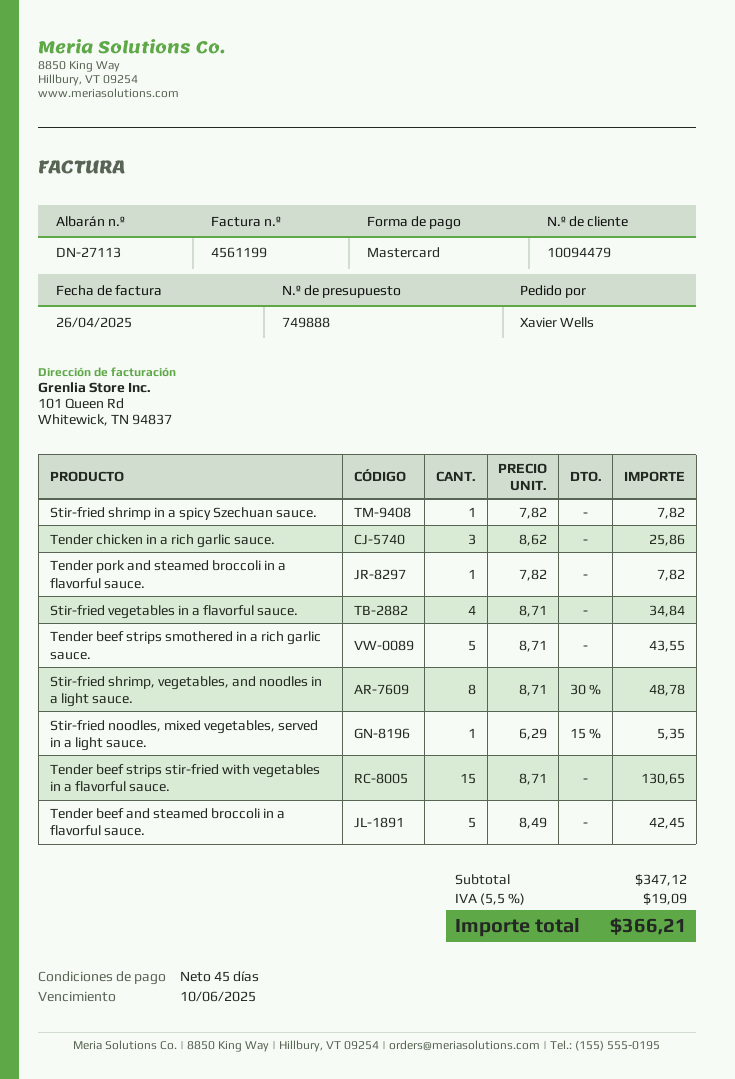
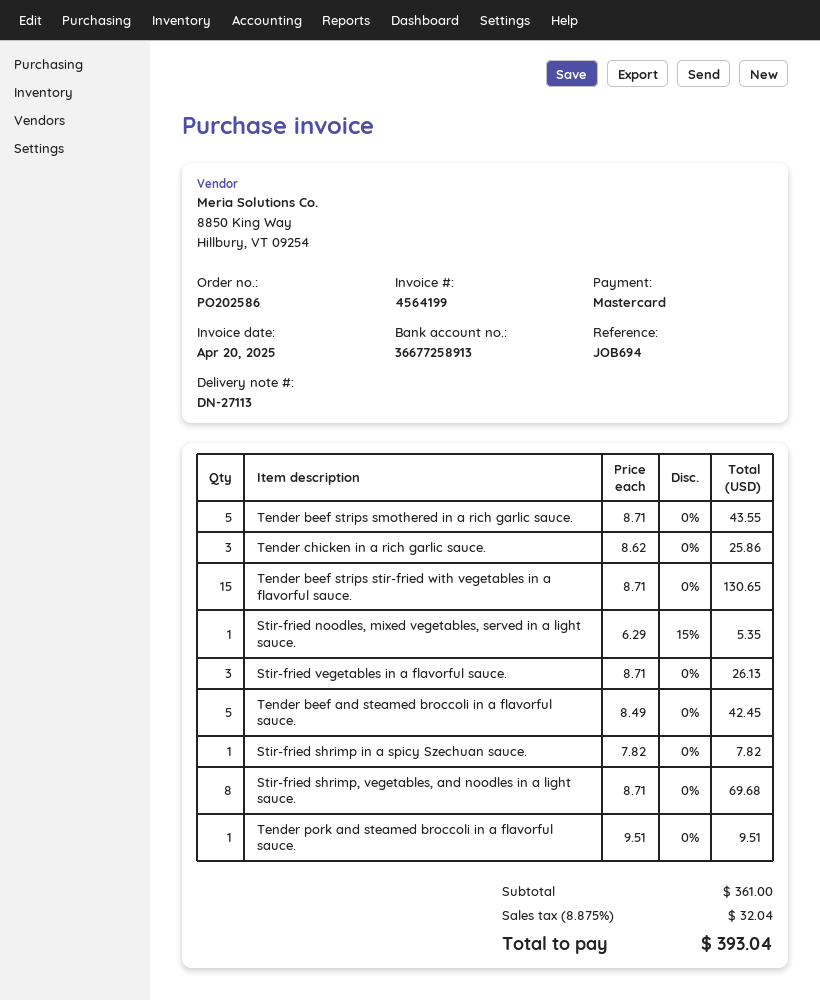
invoice number: 4561199 -> 4564199
invoice date: 2025-04-26 -> 2025-04-20
Tender pork and steamed broccoli in a flavorful sauce.: 1 x 7.82 = 7.82 -> 1 x 9.51 = 9.51
Stir-fried vegetables in a flavorful sauce.: 4 x 8.71 = 34.84 -> 3 x 8.71 = 26.13
Stir-fried shrimp, vegetables, and noodles in a light sauce.: 8 x 8.71 - 30% = 48.78 -> 8 x 8.71 = 69.68
subtotal: 347.12 -> 361.00
tax: 5.5% = 19.09 -> 8.875% = 32.04
total: 366.21 -> 393.04

